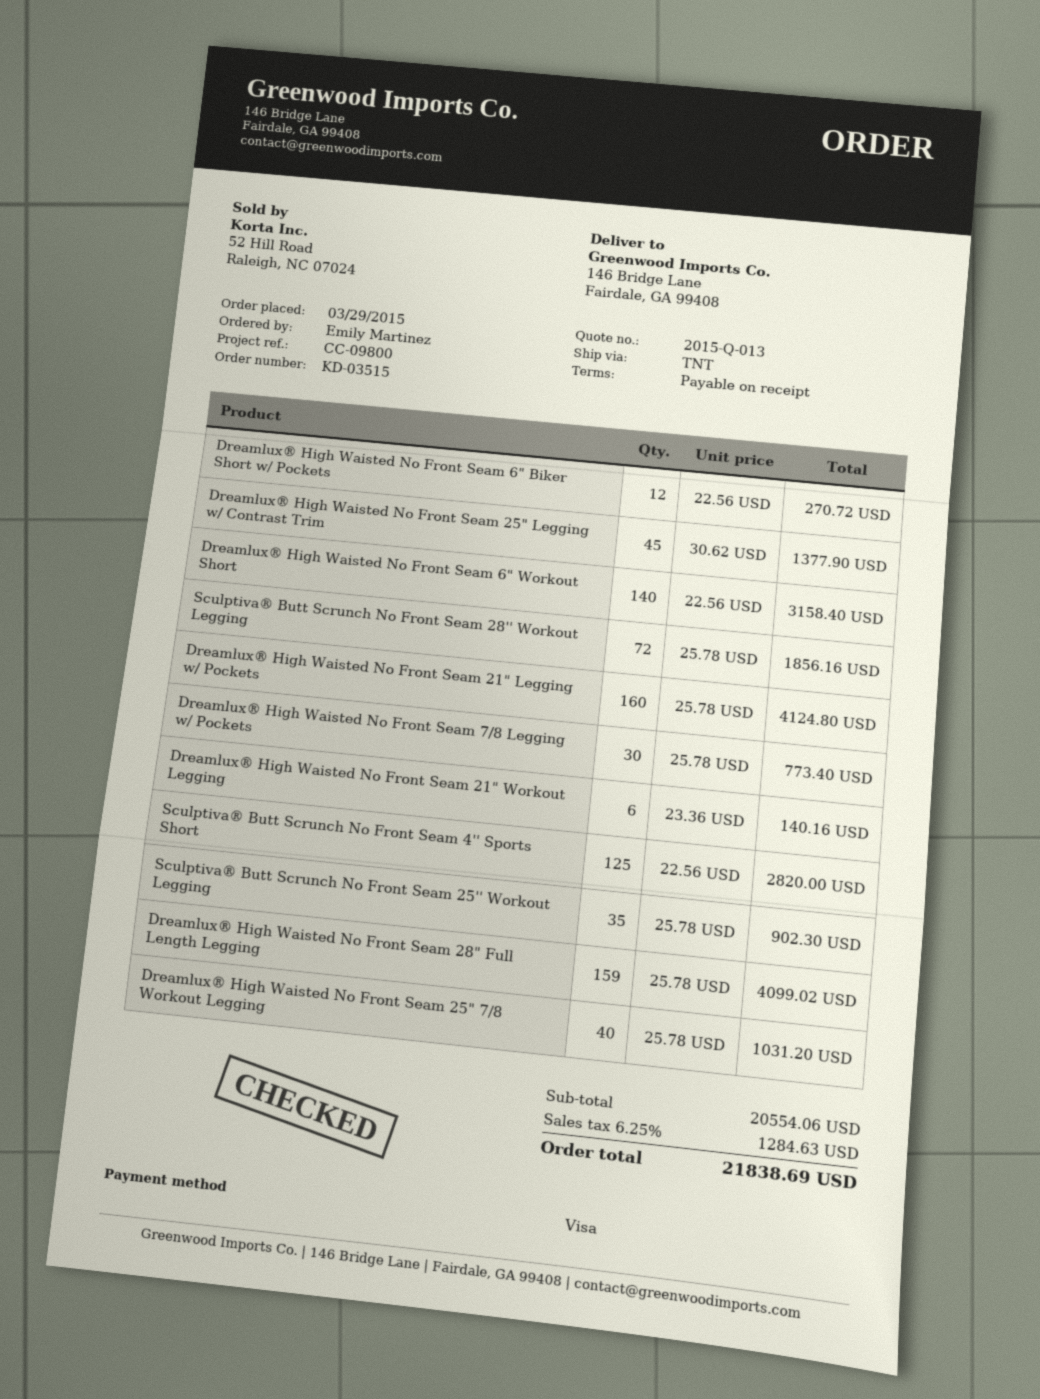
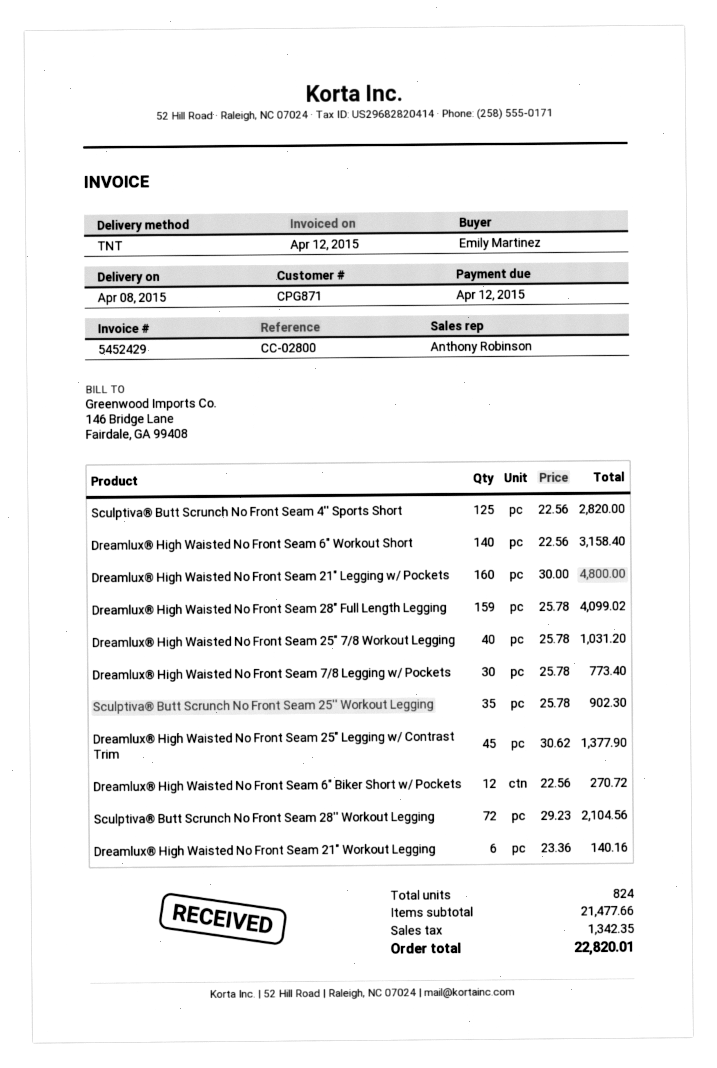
reference: CC-09800 -> CC-02800
Sculptiva® Butt Scrunch No Front Seam 28'' Workout Legging: 72 x 25.78 = 1856.16 -> 72 x 29.23 = 2104.56
Dreamlux® High Waisted No Front Seam 21" Legging w/ Pockets: 160 x 25.78 = 4124.80 -> 160 x 30.00 = 4800.00
subtotal: 20554.06 -> 21477.66
tax: 1284.63 -> 1342.35
total: 21838.69 -> 22820.01

